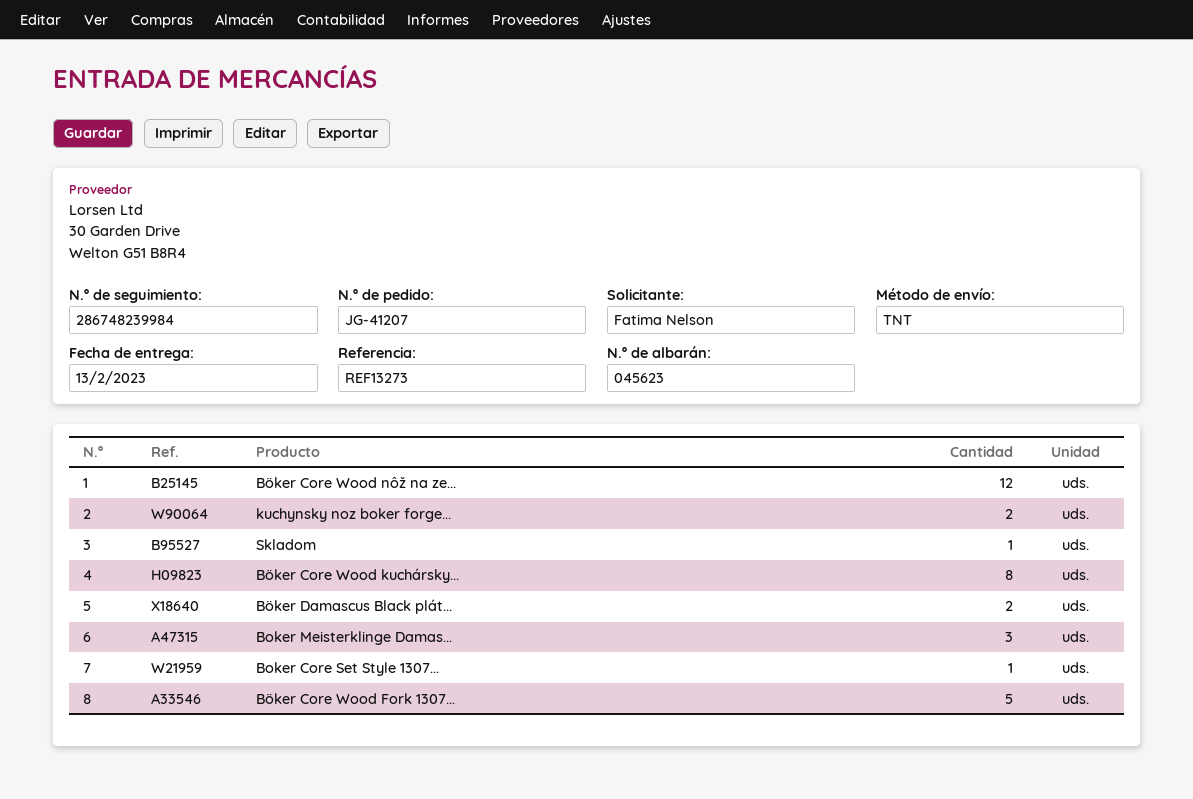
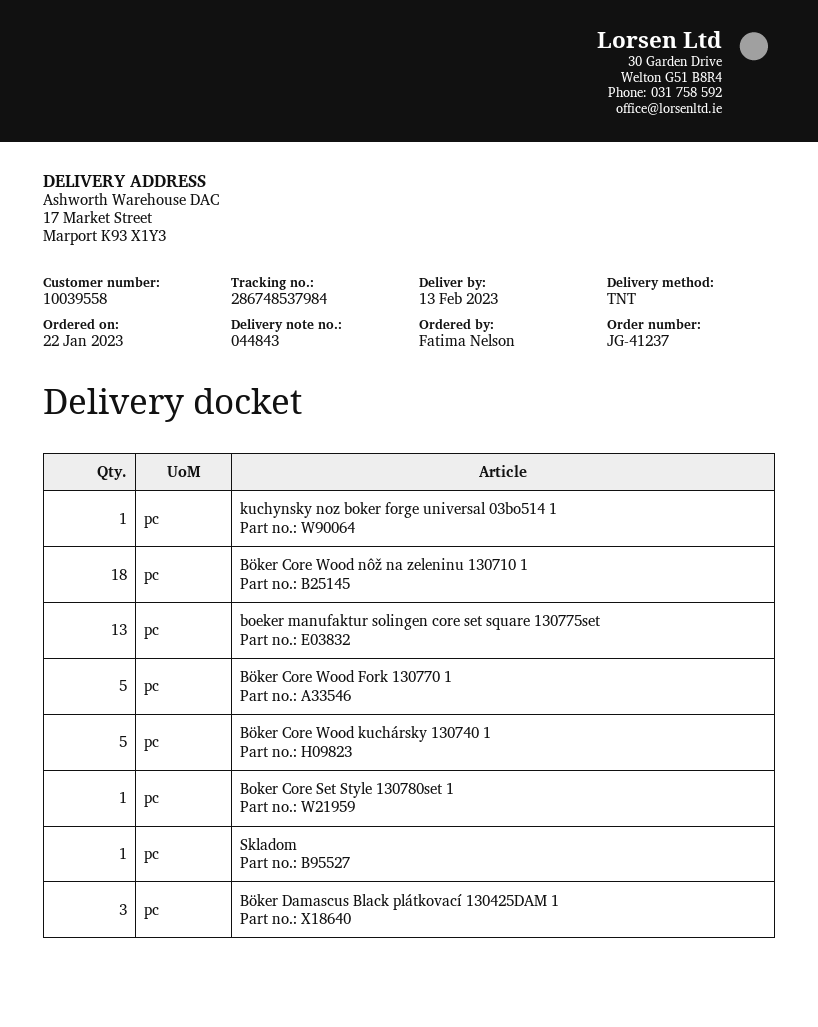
order number: JG-41207 -> JG-41237
delivery note number: 045623 -> 044843
tracking number: 286748239984 -> 286748537984
Böker Core Wood nôž na ze...: 12 -> 18
kuchynsky noz boker forge...: 2 -> 1
Böker Core Wood kuchársky...: 8 -> 5
Böker Damascus Black plát...: 2 -> 3
Boker Meisterklinge Damas...: 3 -> none
boeker manufaktur solingen core set square 130775set: none -> 13

